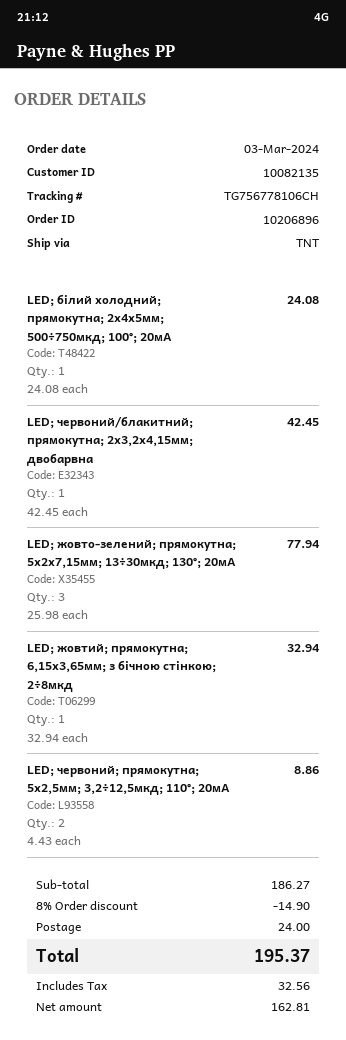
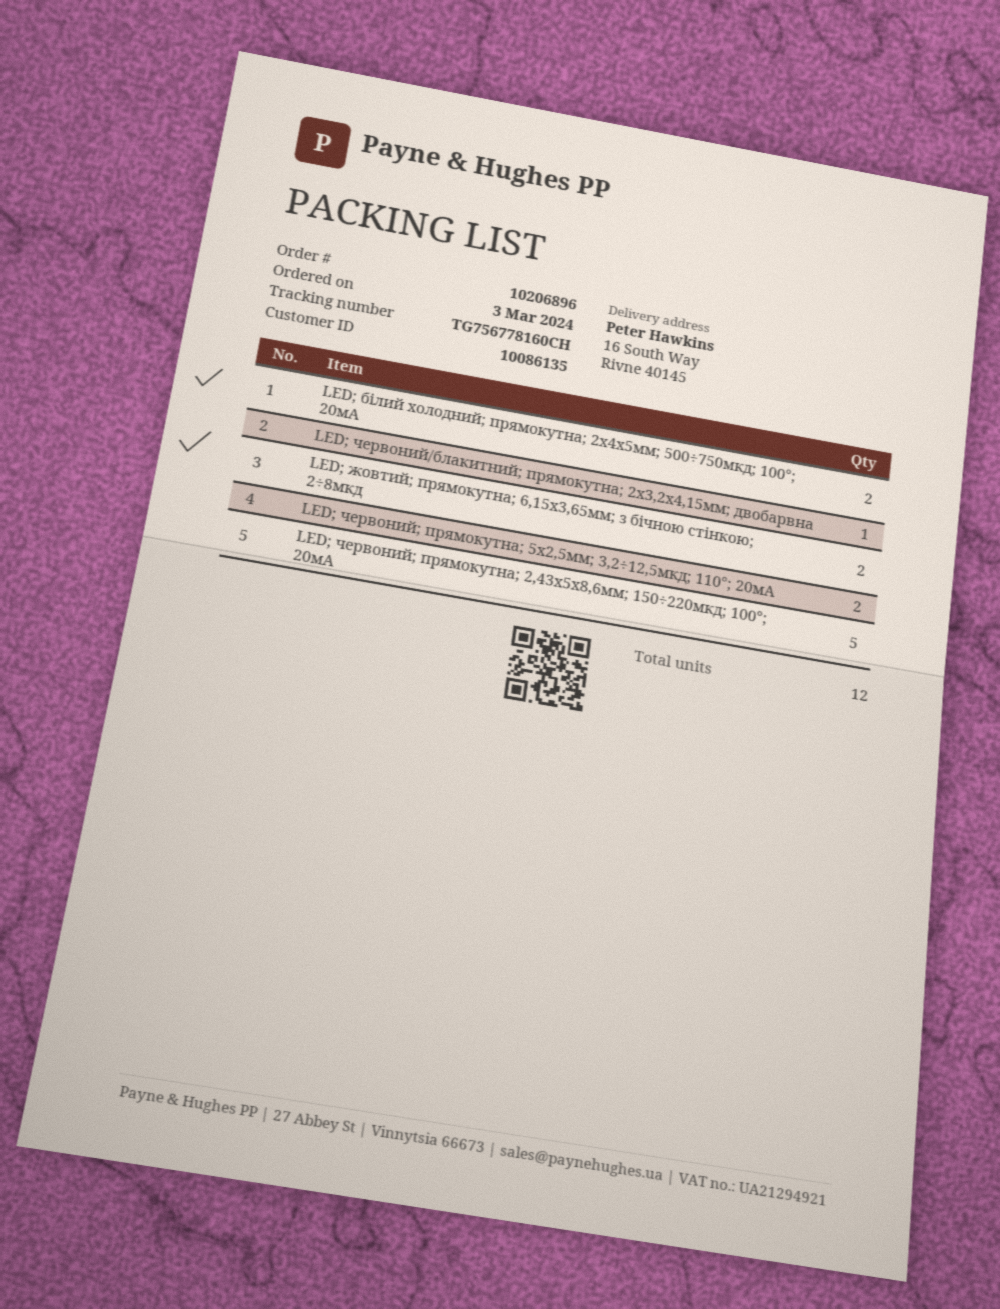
customer number: 10082135 -> 10086135
tracking number: TG756778106CH -> TG756778160CH
LED; білий холодний; прямокутна; 2x4x5мм; 500÷750мкд; 100°; 20мА: 1 -> 2
LED; жовто-зелений; прямокутна; 5x2x7,15мм; 13÷30мкд; 130°; 20мА: 3 -> none
LED; жовтий; прямокутна; 6,15x3,65мм; з бічною стінкою; 2÷8мкд: 1 -> 2
LED; червоний; прямокутна; 2,43x5x8,6мм; 150÷220мкд; 100°; 20мА: none -> 5

